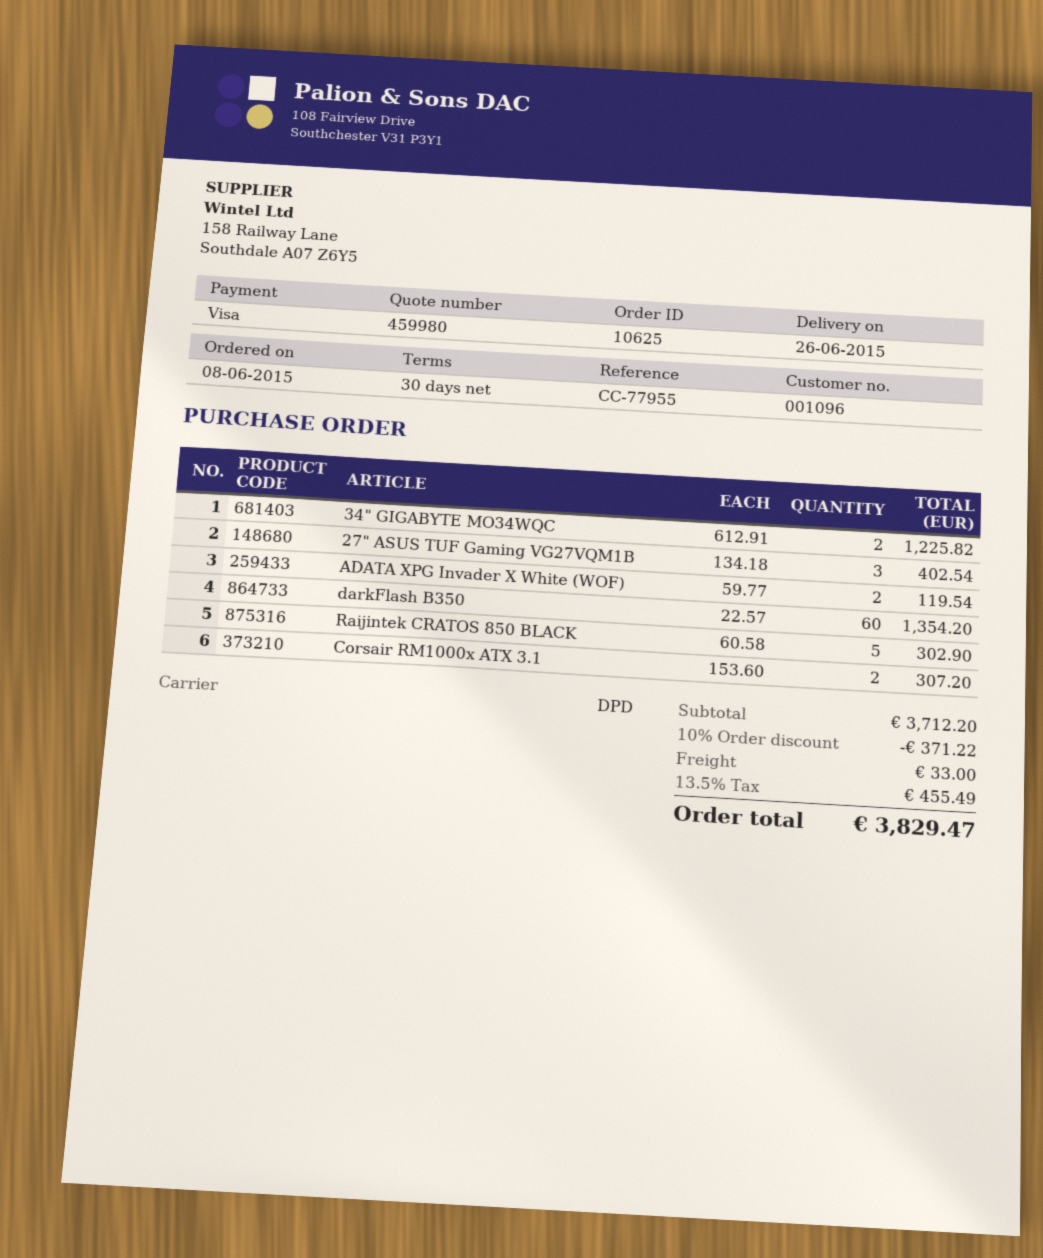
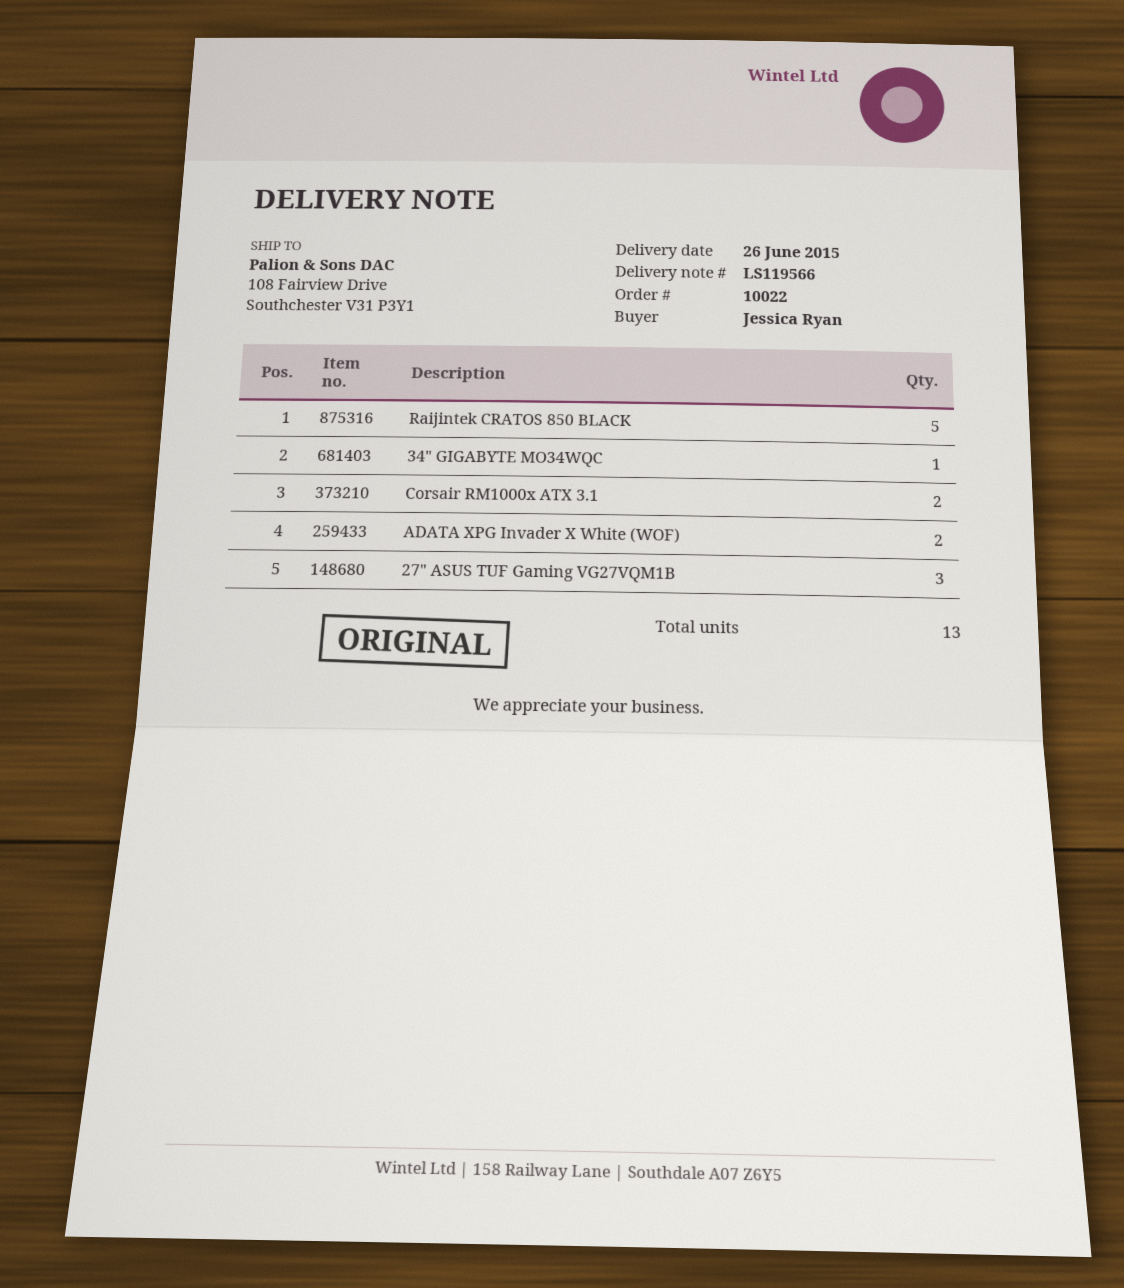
order number: 10625 -> 10022
34" GIGABYTE MO34WQC: 2 -> 1
darkFlash B350: 60 -> none

